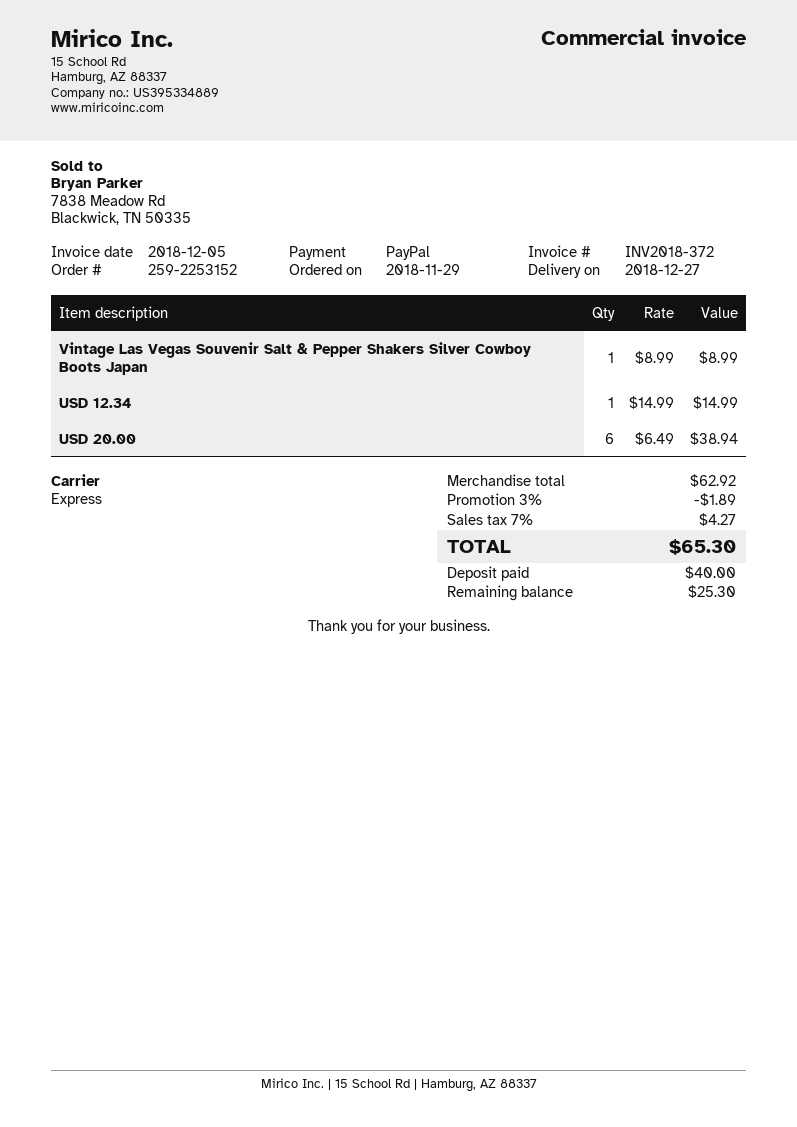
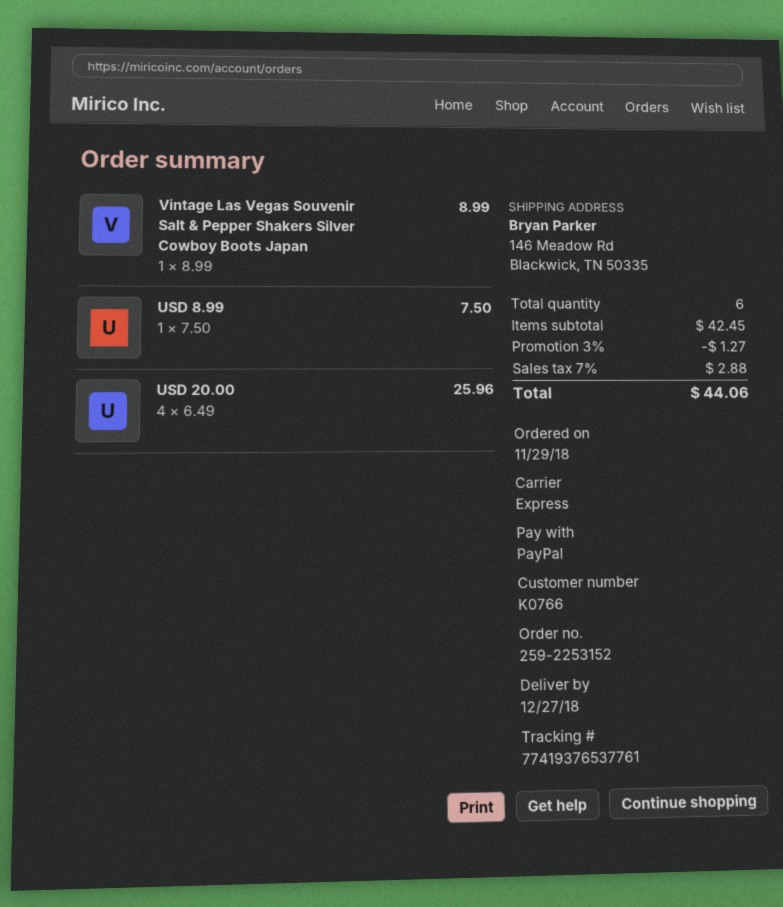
USD 12.34: 1 x 14.99 = 14.99 -> none
USD 20.00: 6 x 6.49 = 38.94 -> 4 x 6.49 = 25.96
USD 8.99: none -> 1 x 7.50 = 7.50
subtotal: 62.92 -> 42.45
discount: 3% = 1.89 -> 3% = 1.27
tax: 7% = 4.27 -> 7% = 2.88
total: 65.30 -> 44.06

